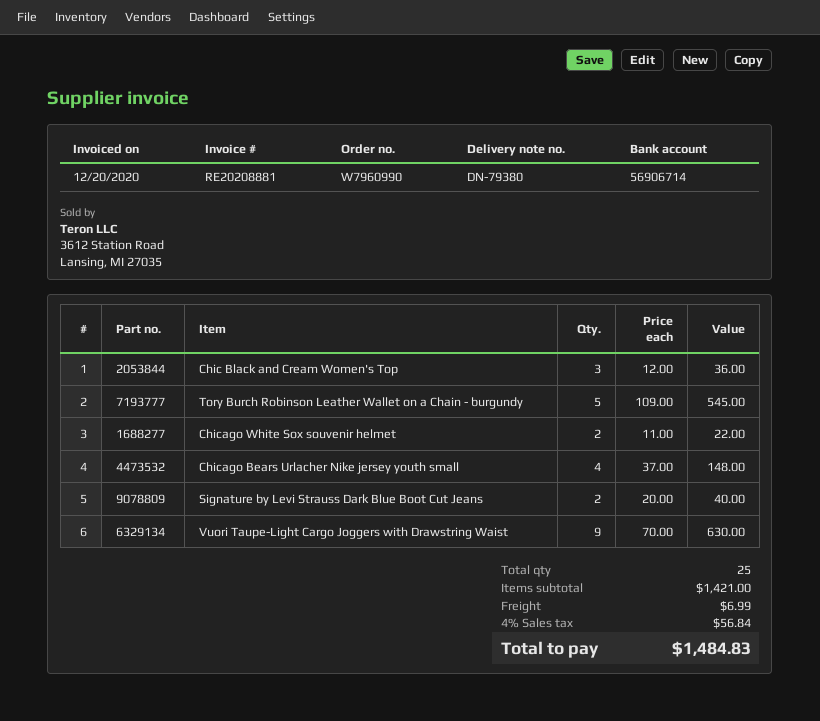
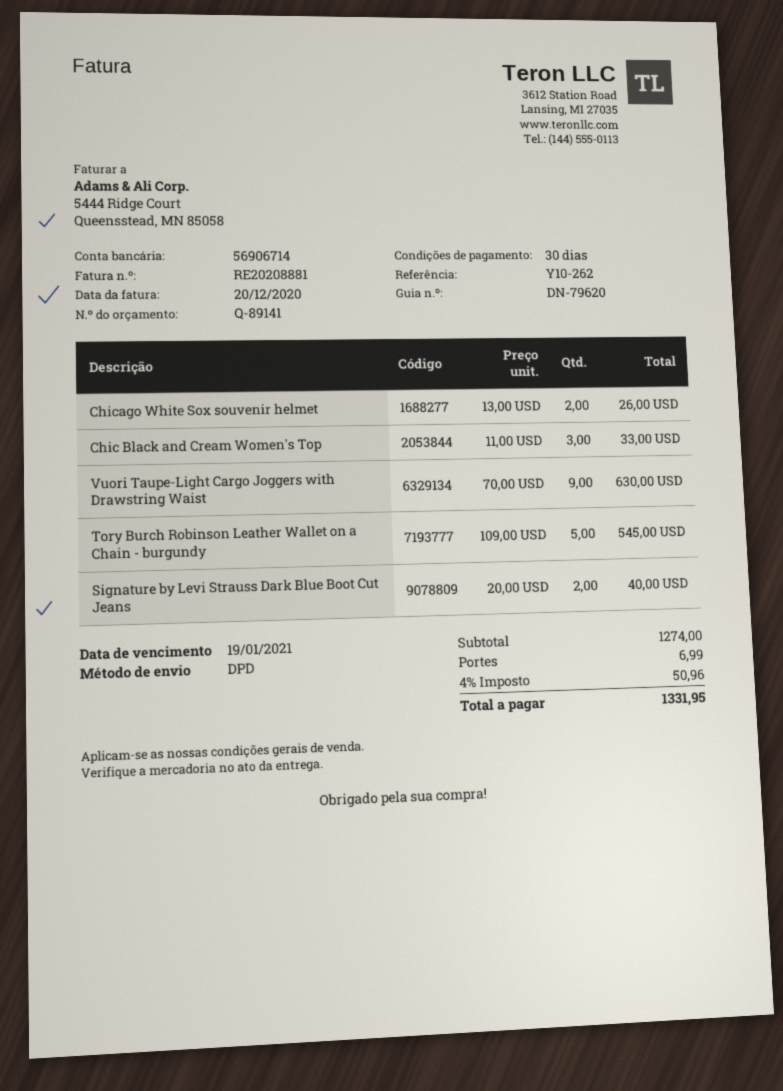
delivery note number: DN-79380 -> DN-79620
Chic Black and Cream Women's Top: 3 x 12.00 = 36.00 -> 3 x 11.00 = 33.00
Chicago White Sox souvenir helmet: 2 x 11.00 = 22.00 -> 2 x 13.00 = 26.00
Chicago Bears Urlacher Nike jersey youth small: 4 x 37.00 = 148.00 -> none
subtotal: 1421.00 -> 1274.00
tax: 4% = 56.84 -> 4% = 50.96
total: 1484.83 -> 1331.95

